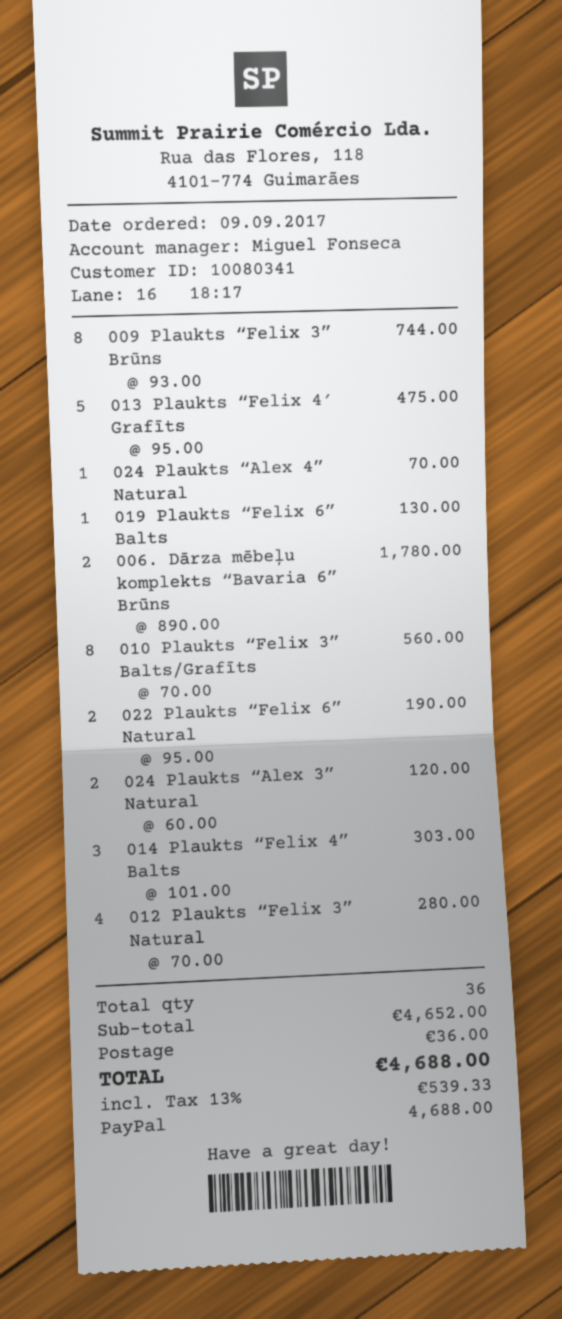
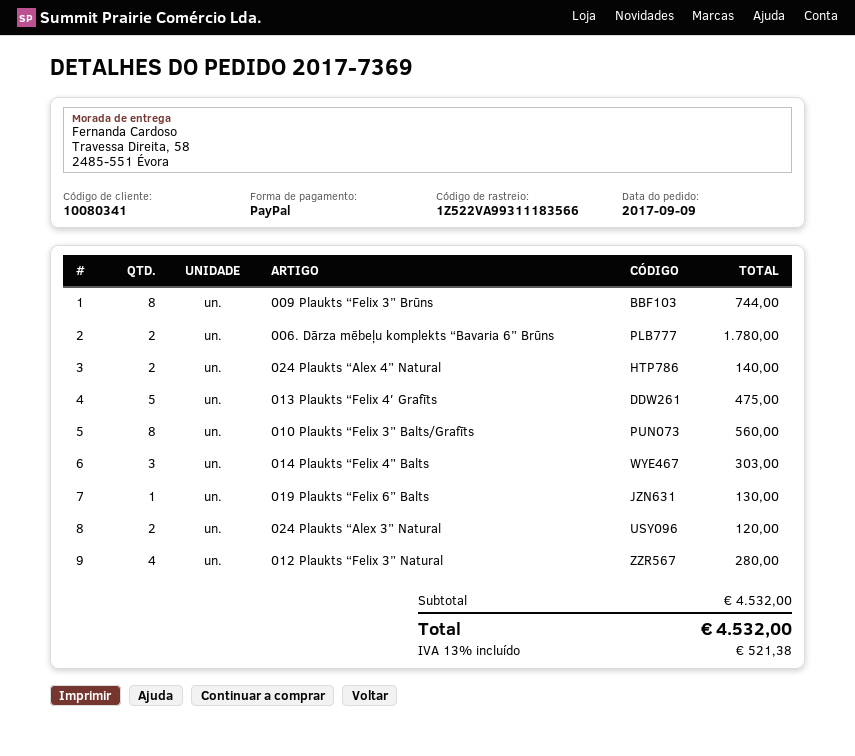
024 Plaukts “Alex 4” Natural: 1 for 70.00 -> 2 for 140.00
022 Plaukts “Felix 6” Natural: 2 for 190.00 -> none
subtotal: 4652.00 -> 4532.00
shipping: 36.00 -> none
tax: 13% = 539.33 -> 13% = 521.38
total: 4688.00 -> 4532.00

